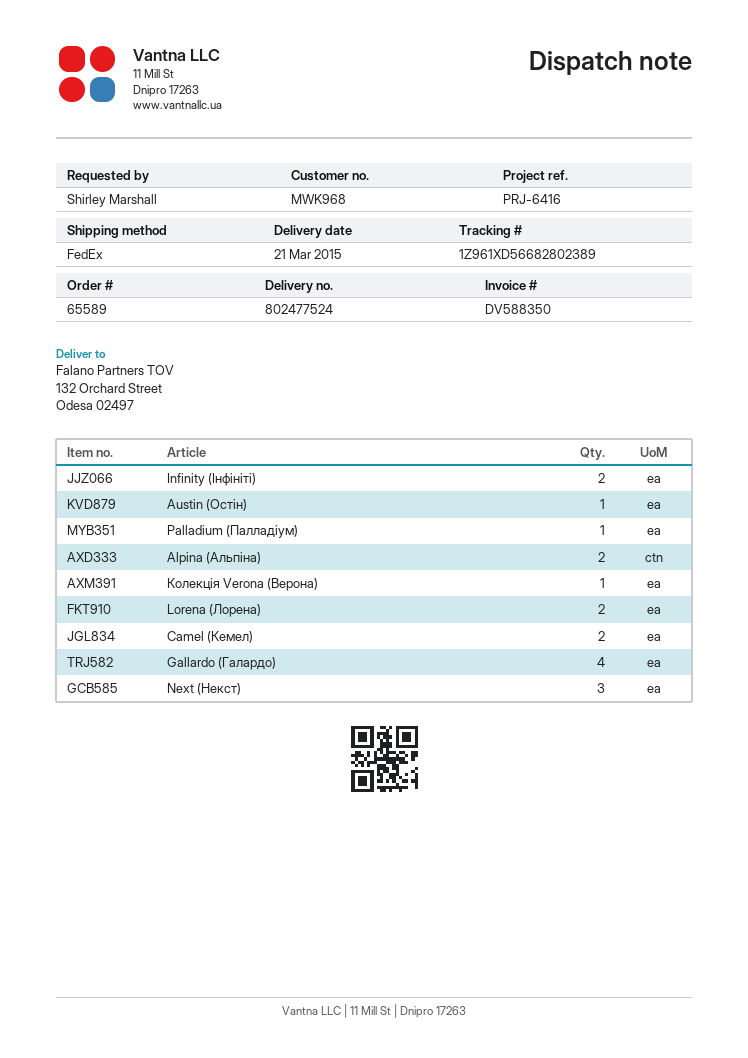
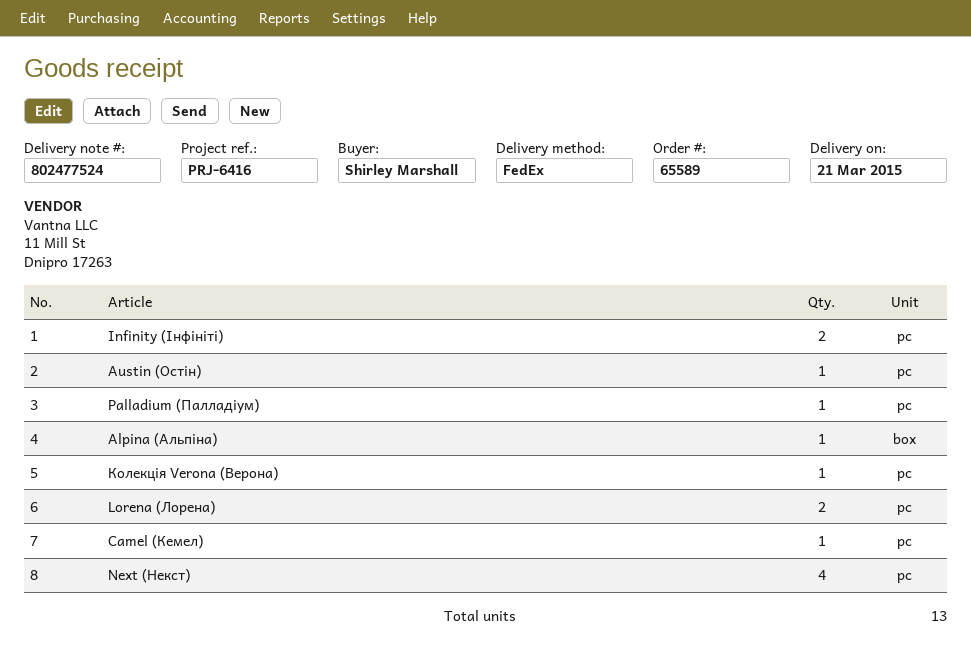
Alpina (Альпіна): 2 -> 1
Camel (Кемел): 2 -> 1
Gallardo (Галардо): 4 -> none
Next (Некст): 3 -> 4

